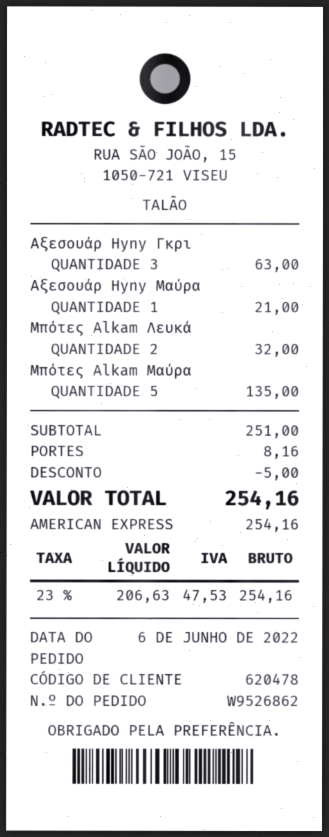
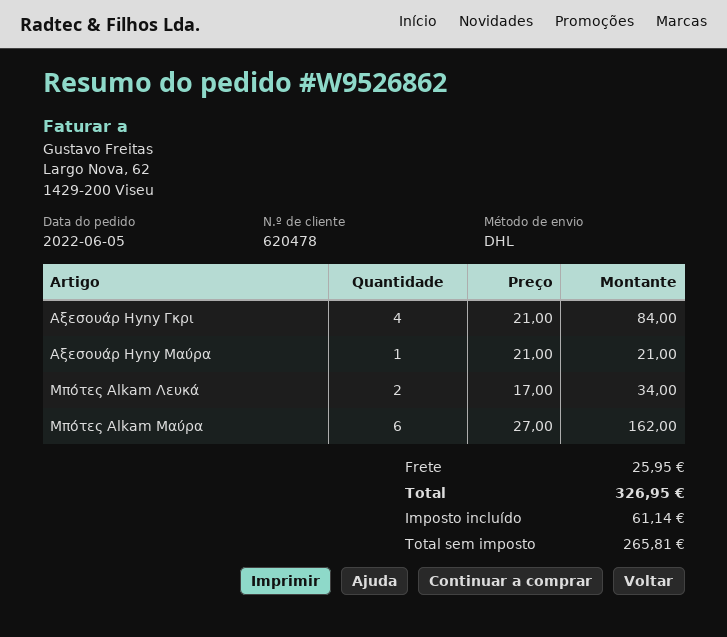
order date: 2022-06-06 -> 2022-06-05
Αξεσουάρ Hyny Γκρι: 3 for 63.00 -> 4 for 84.00
Μπότες Alkam Λευκά: 2 for 32.00 -> 2 for 34.00
Μπότες Alkam Μαύρα: 5 for 135.00 -> 6 for 162.00
discount: 5.00 -> none
shipping: 8.16 -> 25.95
net: 206.63 -> 265.81
tax: 47.53 -> 61.14
total: 254.16 -> 326.95

